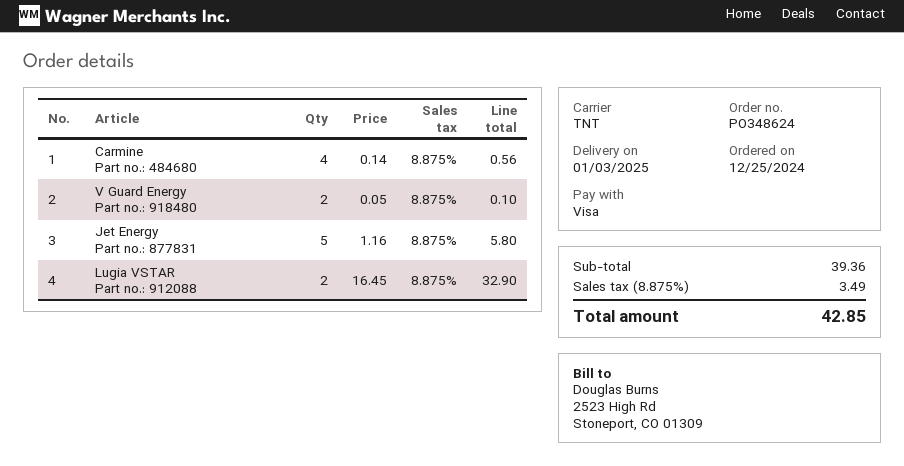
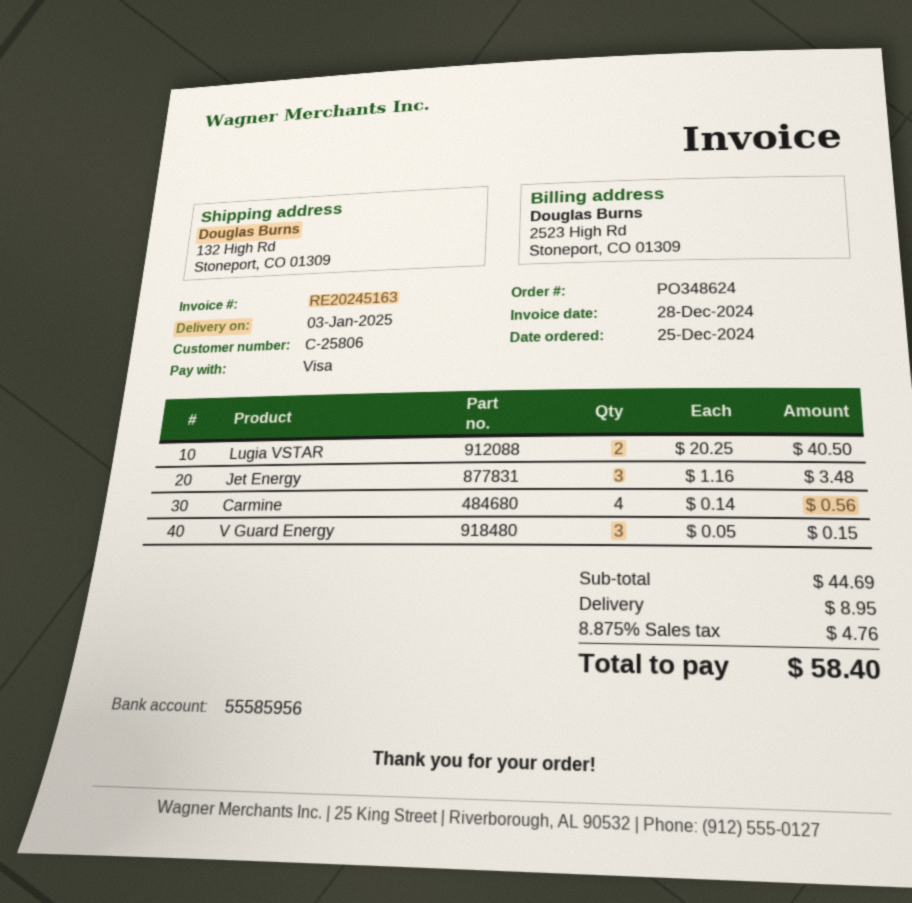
V Guard Energy: 2 x 0.05 = 0.10 -> 3 x 0.05 = 0.15
Jet Energy: 5 x 1.16 = 5.80 -> 3 x 1.16 = 3.48
Lugia VSTAR: 2 x 16.45 = 32.90 -> 2 x 20.25 = 40.50
subtotal: 39.36 -> 44.69
shipping: none -> 8.95
tax: 8.875% = 3.49 -> 8.875% = 4.76
total: 42.85 -> 58.40

